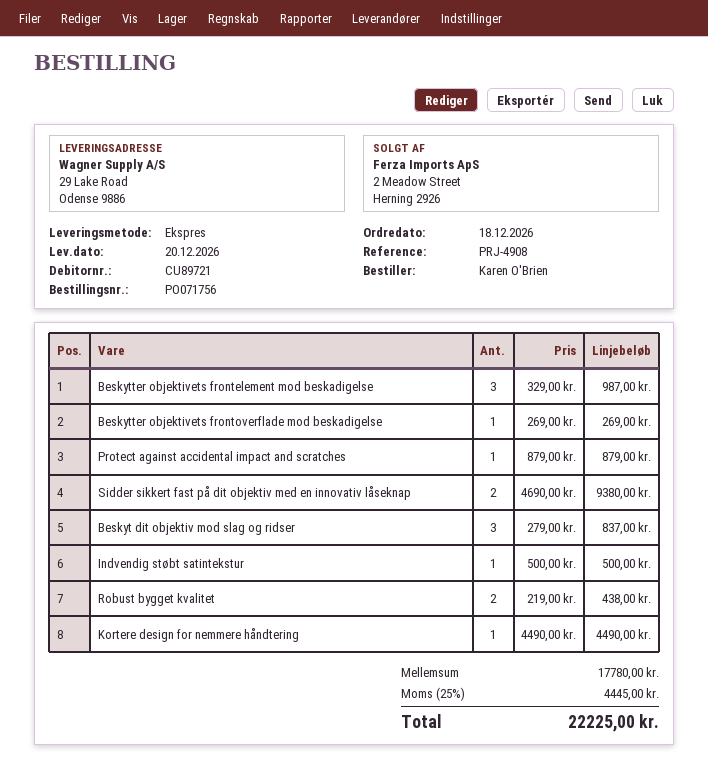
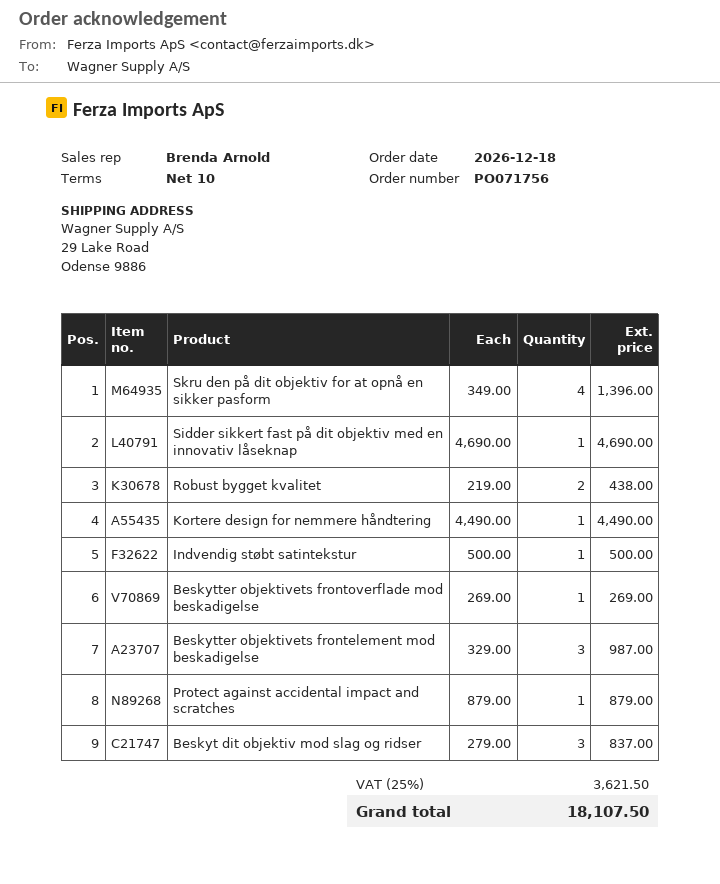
Sidder sikkert fast på dit objektiv med en innovativ låseknap: 2 x 4690.00 = 9380.00 -> 1 x 4690.00 = 4690.00
Skru den på dit objektiv for at opnå en sikker pasform: none -> 4 x 349.00 = 1396.00
tax: 25% = 4445.00 -> 25% = 3621.50
total: 22225.00 -> 18107.50

